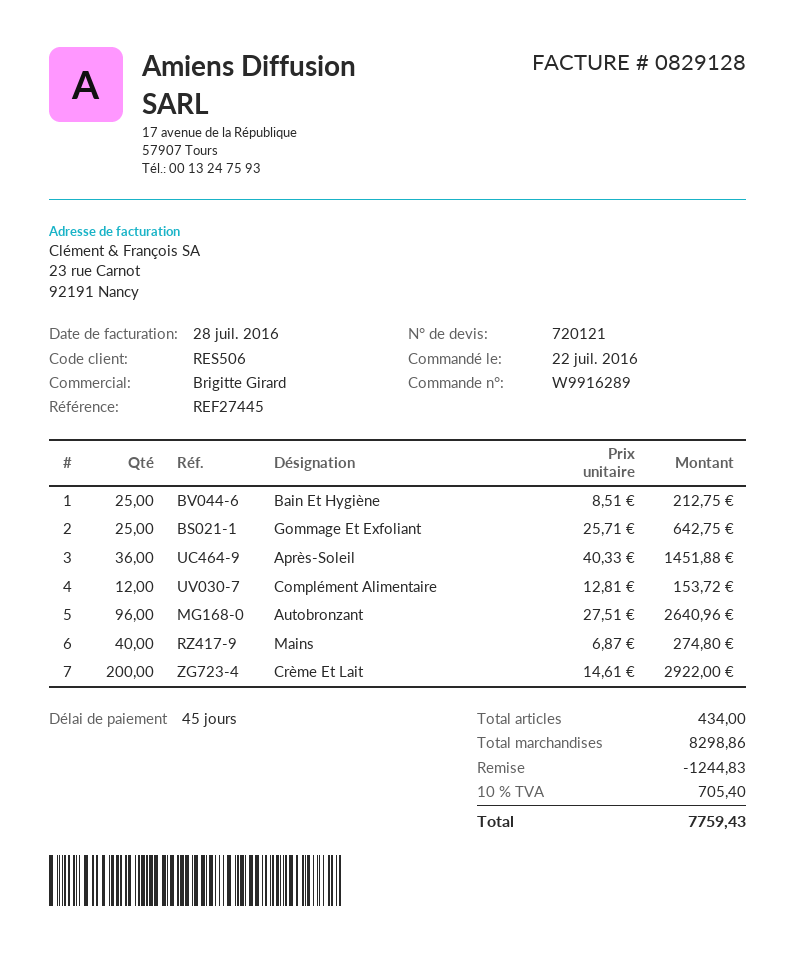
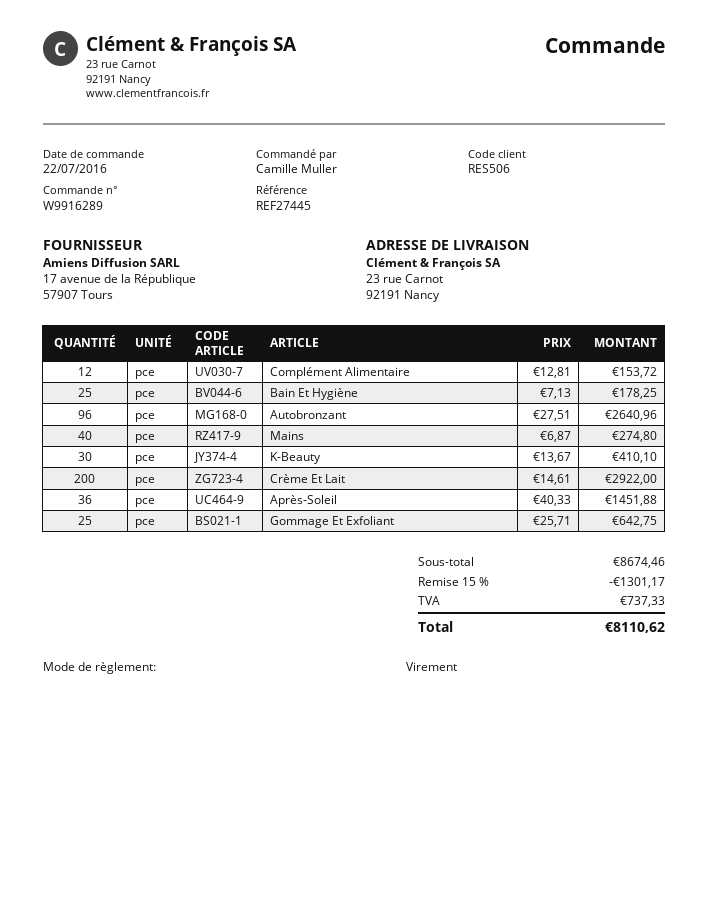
Bain Et Hygiène: 25 x 8.51 = 212.75 -> 25 x 7.13 = 178.25
K-Beauty: none -> 30 x 13.67 = 410.10
subtotal: 8298.86 -> 8674.46
discount: 1244.83 -> 1301.17
tax: 705.40 -> 737.33
total: 7759.43 -> 8110.62

